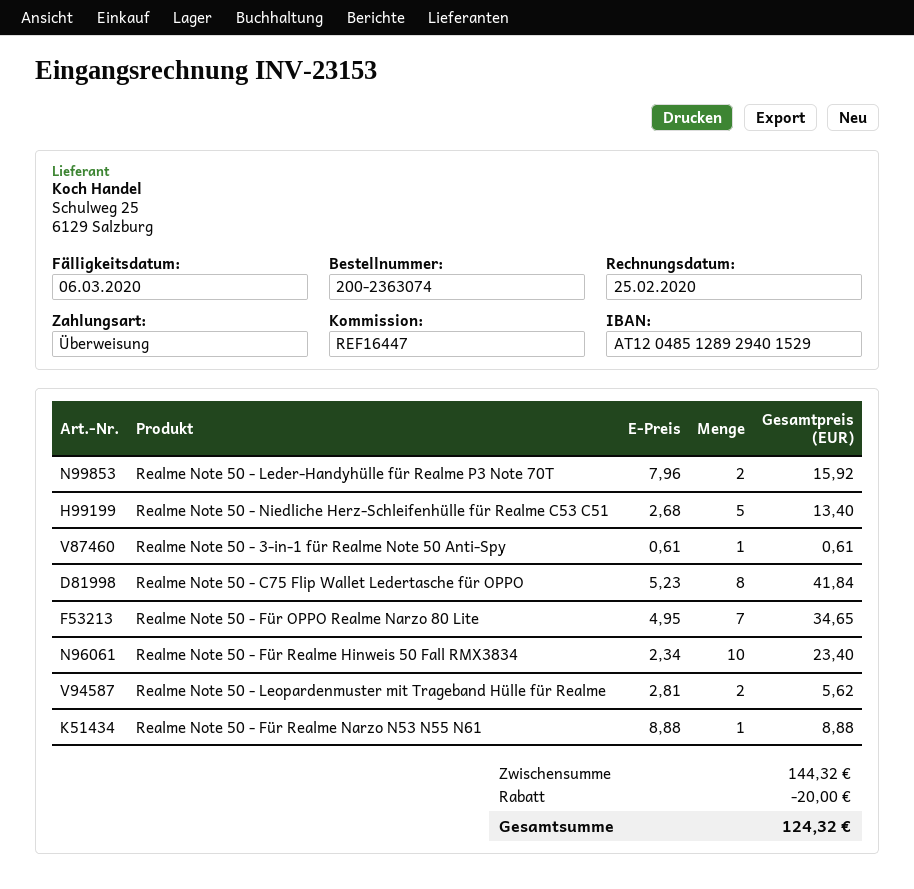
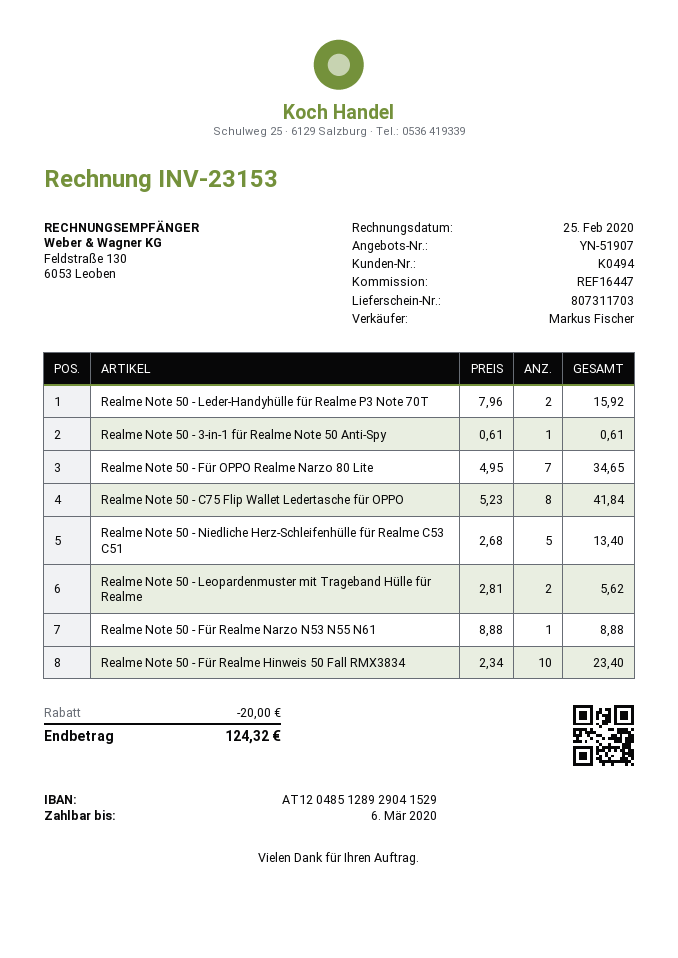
bank account: AT120485128929401529 -> AT120485128929041529

